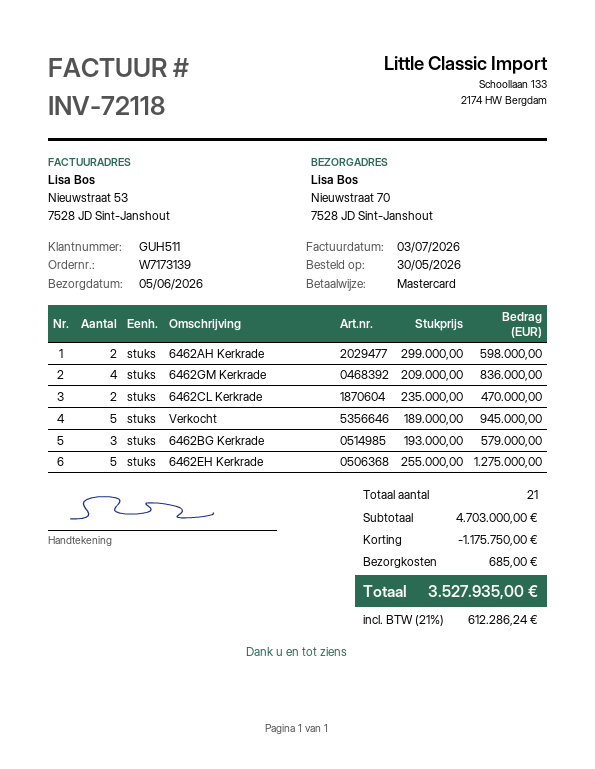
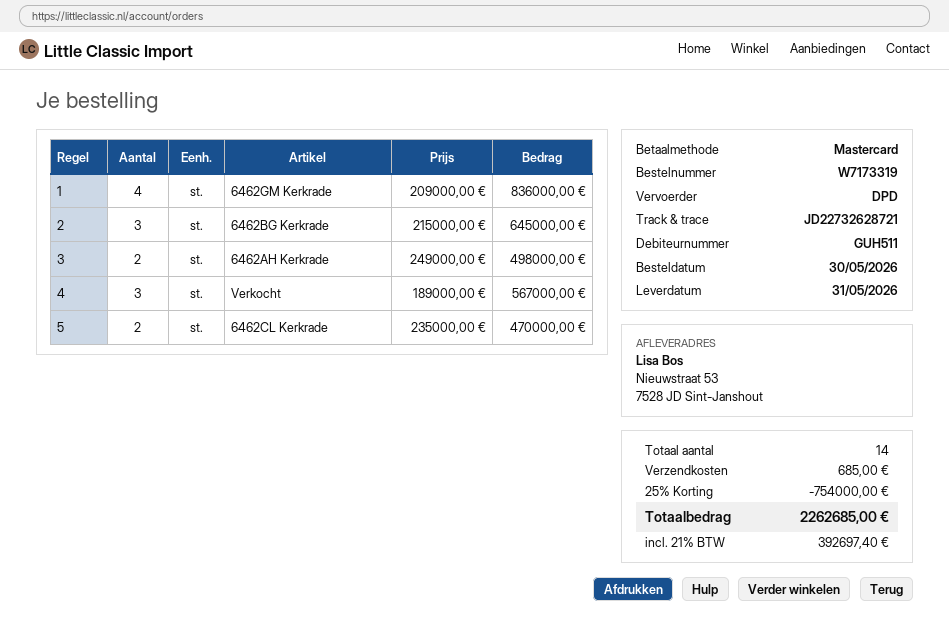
order number: W7173139 -> W7173319
delivery date: 2026-06-05 -> 2026-05-31
ship to: Nieuwstraat 70, 7528 JD Sint-Janshout -> Nieuwstraat 53, 7528 JD Sint-Janshout
6462AH Kerkrade: 2 x 299000.00 = 598000.00 -> 2 x 249000.00 = 498000.00
Verkocht: 5 x 189000.00 = 945000.00 -> 3 x 189000.00 = 567000.00
6462BG Kerkrade: 3 x 193000.00 = 579000.00 -> 3 x 215000.00 = 645000.00
6462EH Kerkrade: 5 x 255000.00 = 1275000.00 -> none
total quantity: 21 -> 14
discount: 1175750.00 -> 754000.00
tax: 21% = 612286.24 -> 21% = 392697.40
total: 3527935.00 -> 2262685.00

